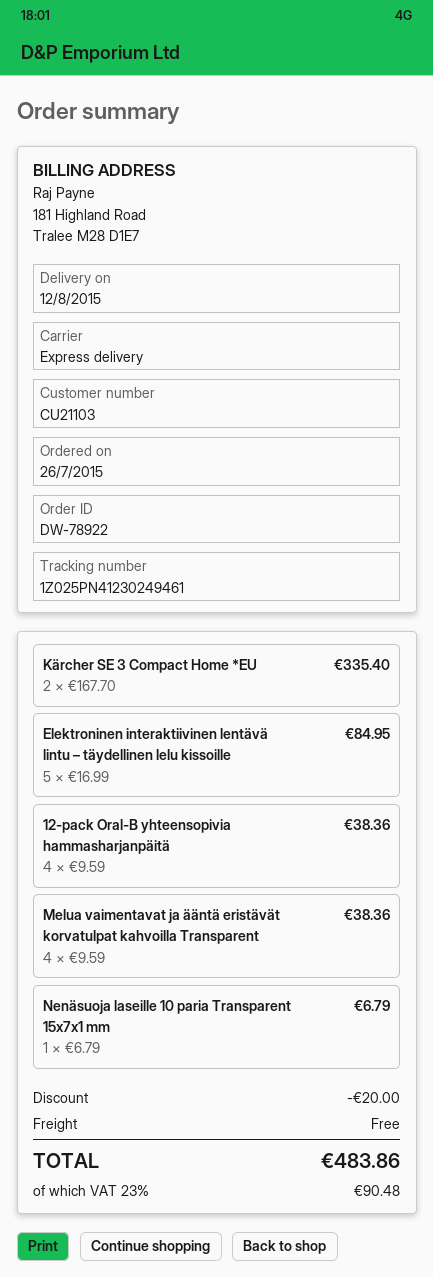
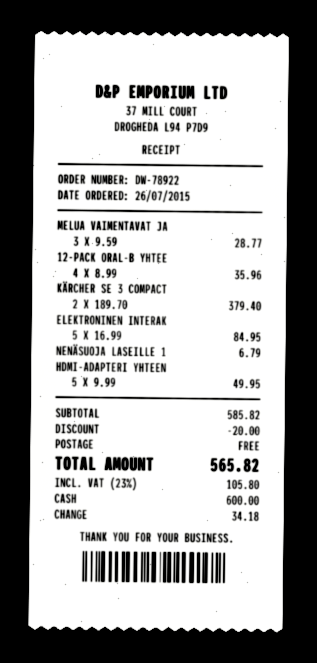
Kärcher SE 3 Compact Home *EU: 2 x 167.70 = 335.40 -> 2 x 189.70 = 379.40
12-pack Oral-B yhteensopivia hammasharjanpäitä: 4 x 9.59 = 38.36 -> 4 x 8.99 = 35.96
Melua vaimentavat ja ääntä eristävät korvatulpat kahvoilla Transparent: 4 x 9.59 = 38.36 -> 3 x 9.59 = 28.77
HDMI-ADAPTERI YHTEEN: none -> 5 x 9.99 = 49.95
tax: 23% = 90.48 -> 23% = 105.80
total: 483.86 -> 565.82

